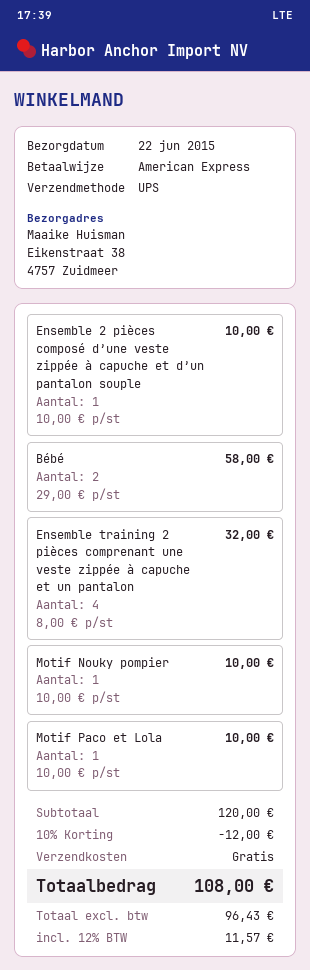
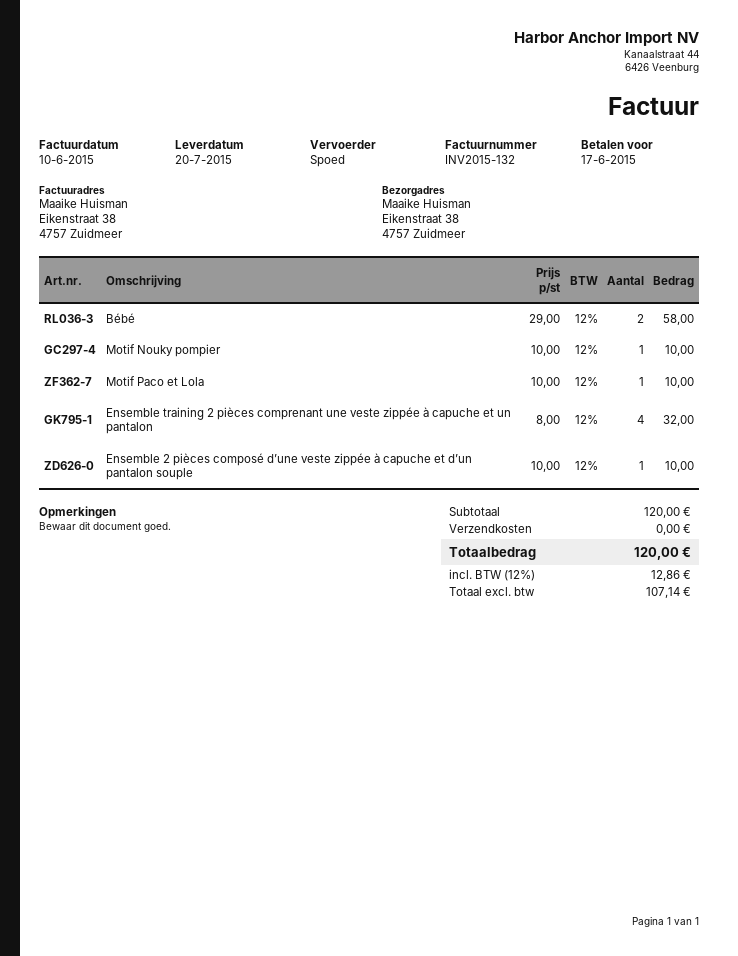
delivery date: 2015-06-22 -> 2015-07-20
shipping method: UPS -> express
discount: 10% = 12.00 -> none
net: 96.43 -> 107.14
tax: 12% = 11.57 -> 12% = 12.86
total: 108.00 -> 120.00

